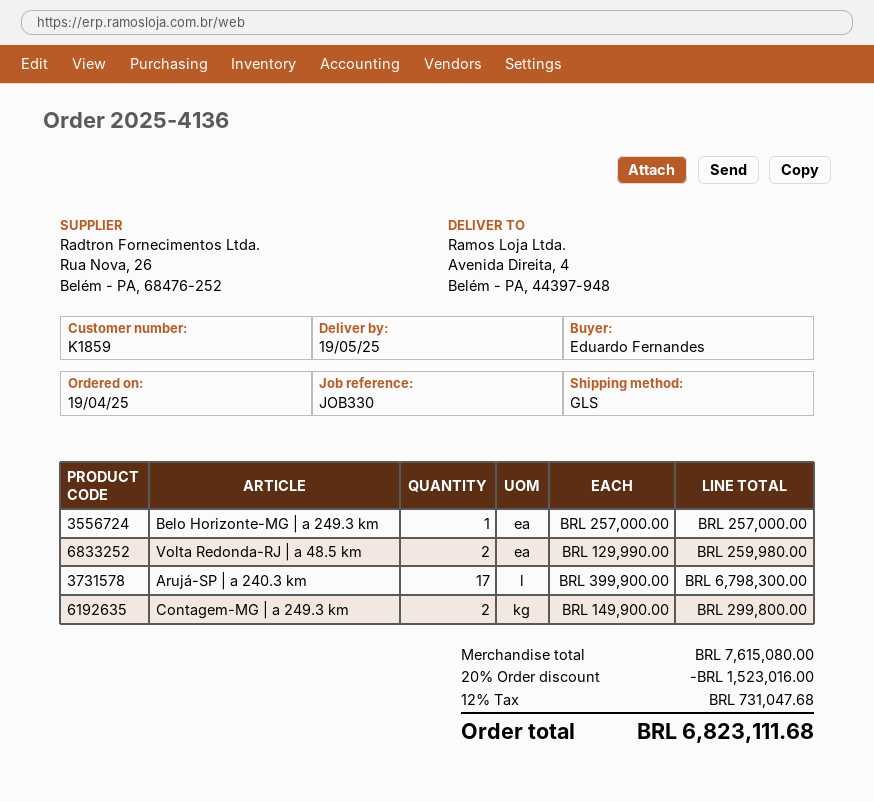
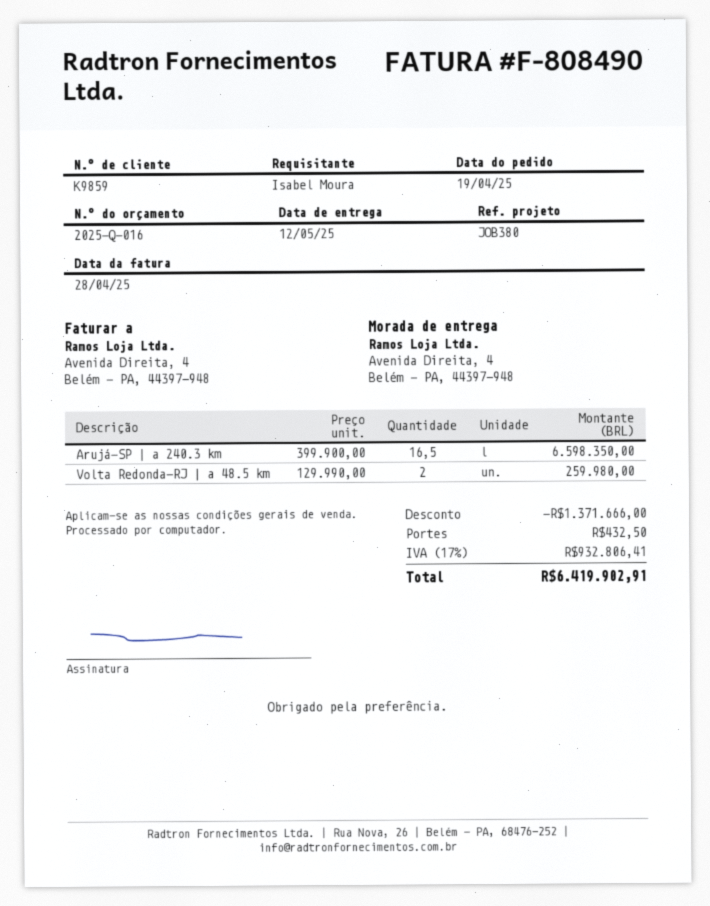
delivery date: 2025-05-19 -> 2025-05-12
customer number: K1859 -> K9859
reference: JOB330 -> JOB380
ordered by: Eduardo Fernandes -> Isabel Moura
Belo Horizonte-MG | a 249.3 km: 1 x 257000.00 = 257000.00 -> none
Arujá-SP | a 240.3 km: 17 x 399900.00 = 6798300.00 -> 16.5 x 399900.00 = 6598350.00
Contagem-MG | a 249.3 km: 2 x 149900.00 = 299800.00 -> none
discount: 1523016.00 -> 1371666.00
shipping: none -> 432.50
tax: 12% = 731047.68 -> 17% = 932806.41
total: 6823111.68 -> 6419902.91

